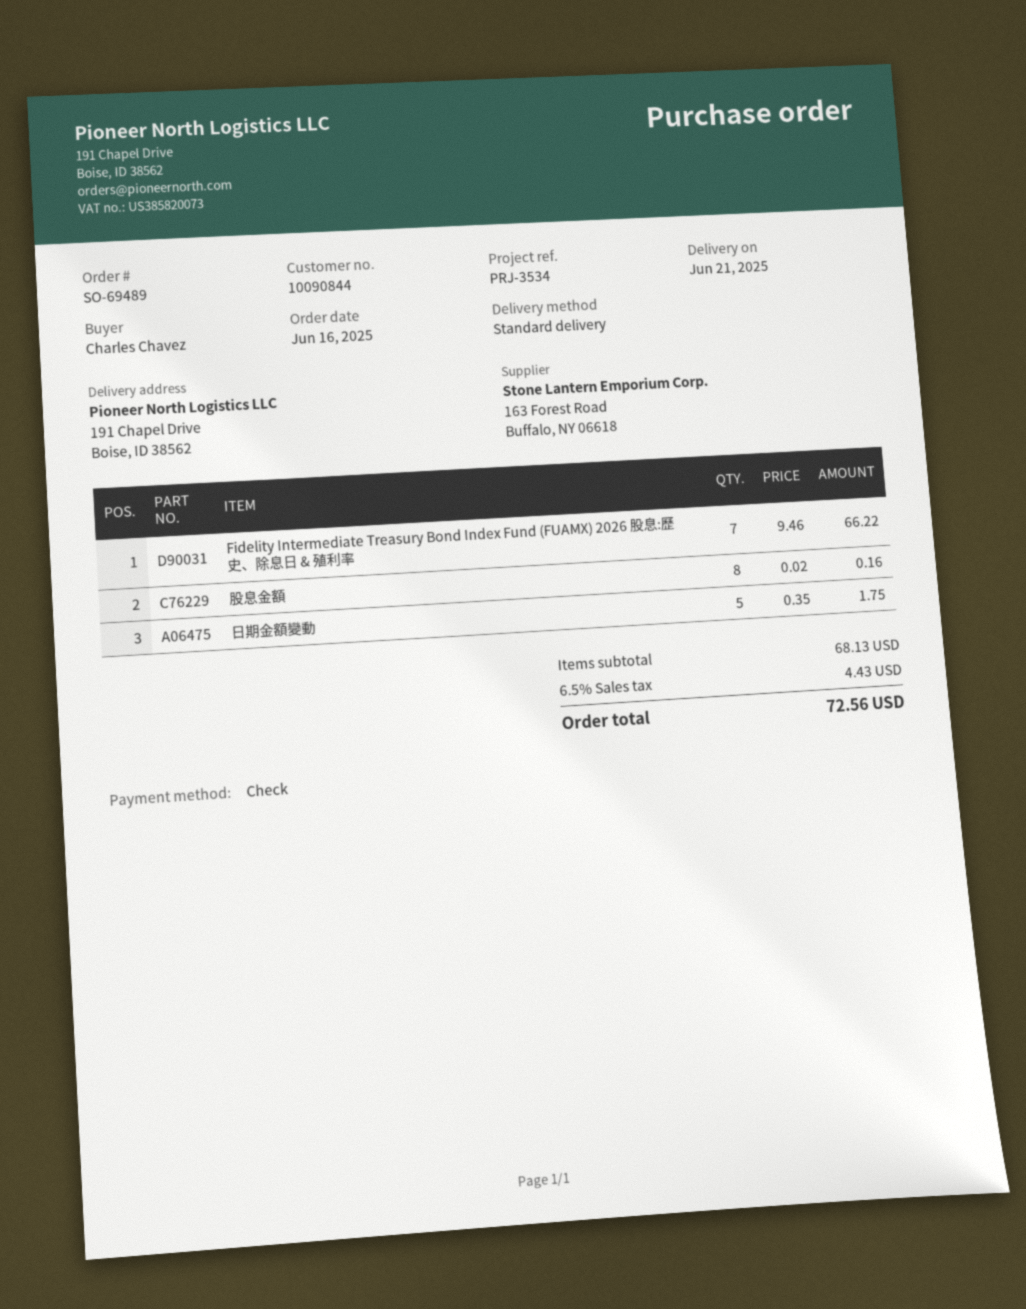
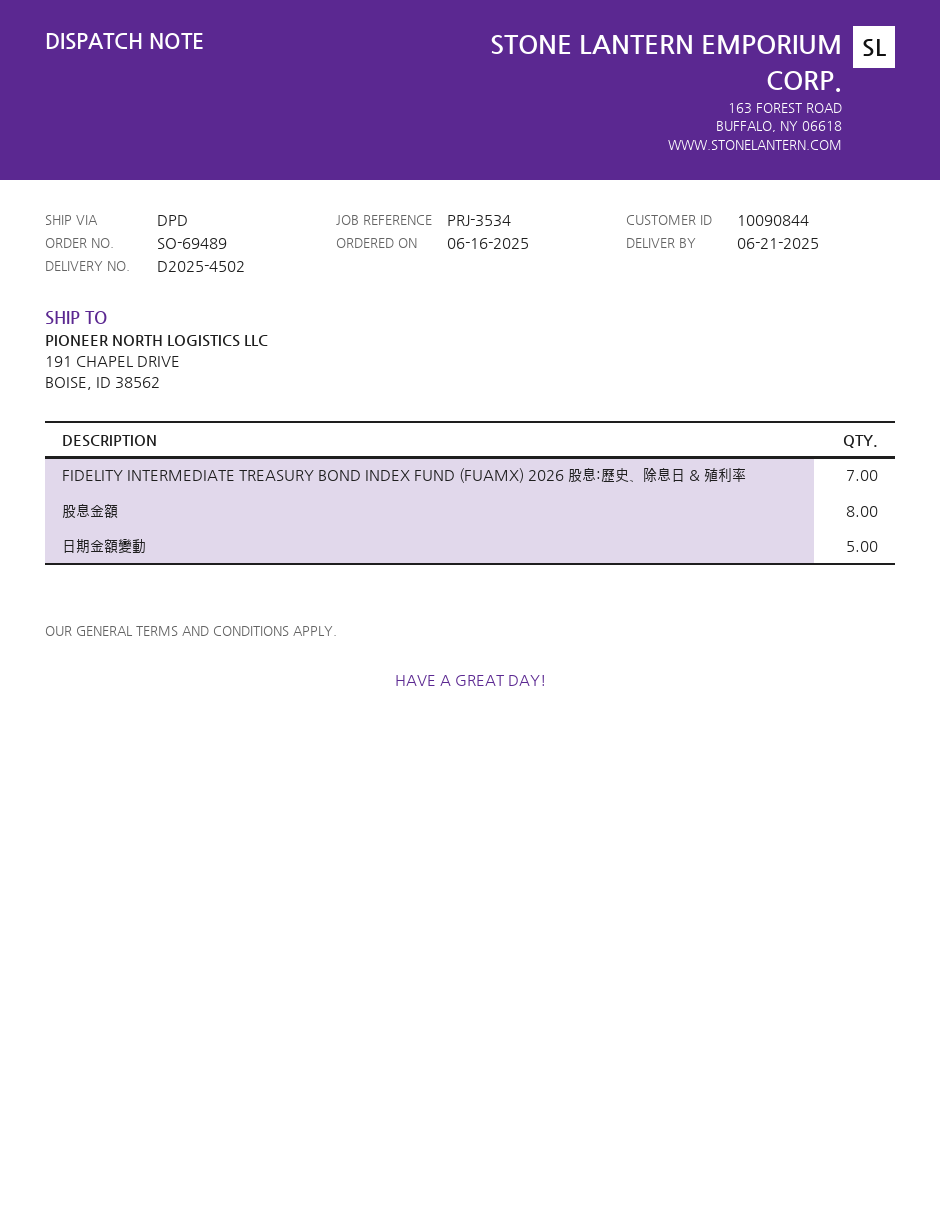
shipping method: standard -> DPD

